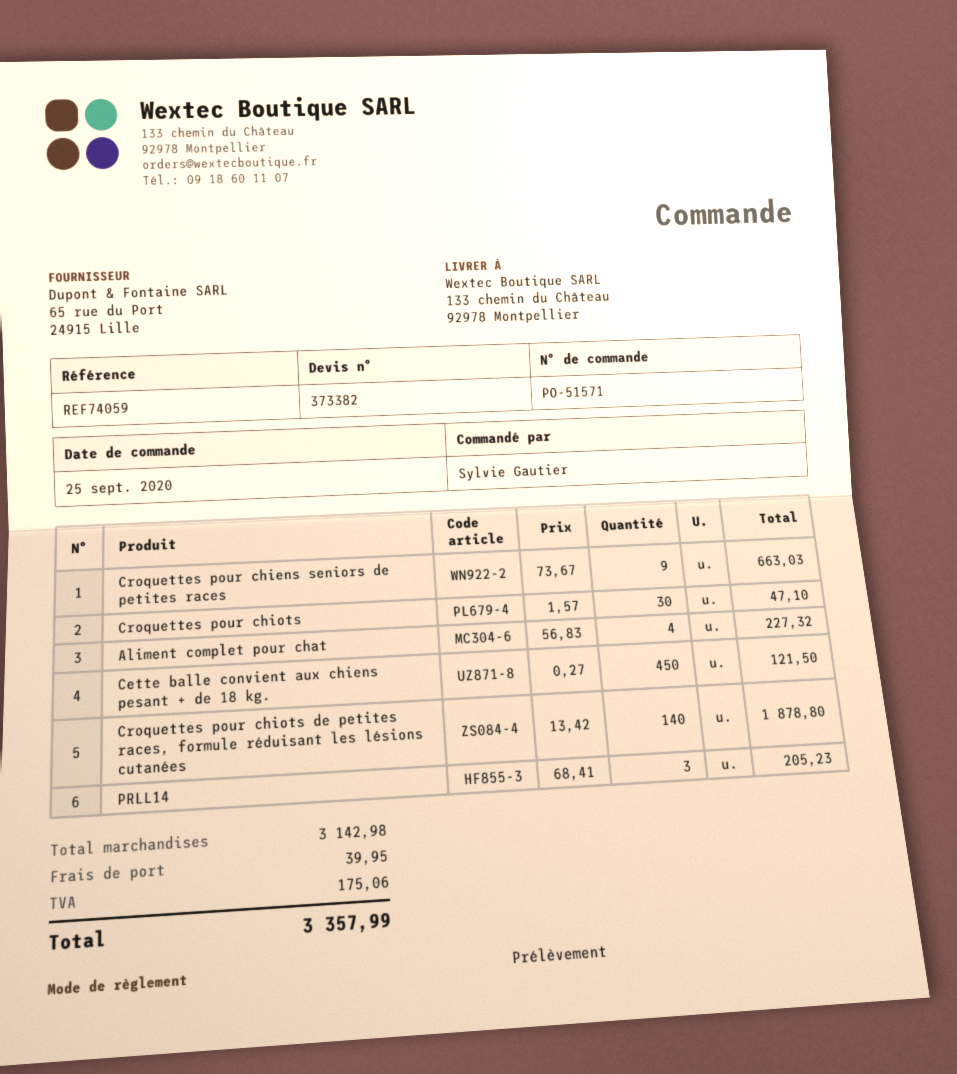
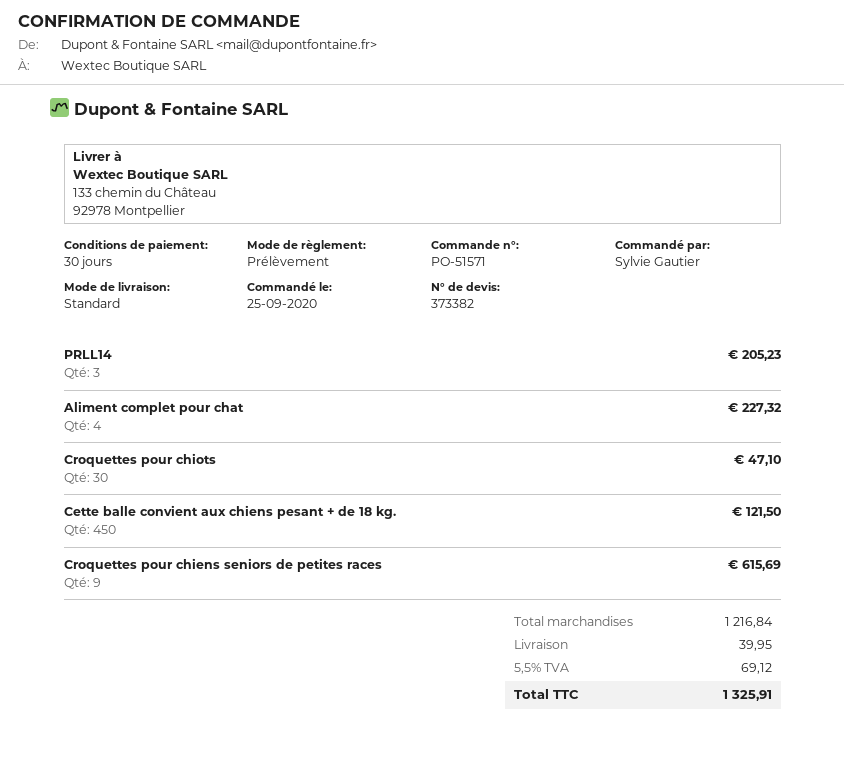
Croquettes pour chiens seniors de petites races: 9 for 663.03 -> 9 for 615.69
Croquettes pour chiots de petites races, formule réduisant les lésions cutanées: 140 for 1878.80 -> none
subtotal: 3142.98 -> 1216.84
tax: 175.06 -> 69.12
total: 3357.99 -> 1325.91

